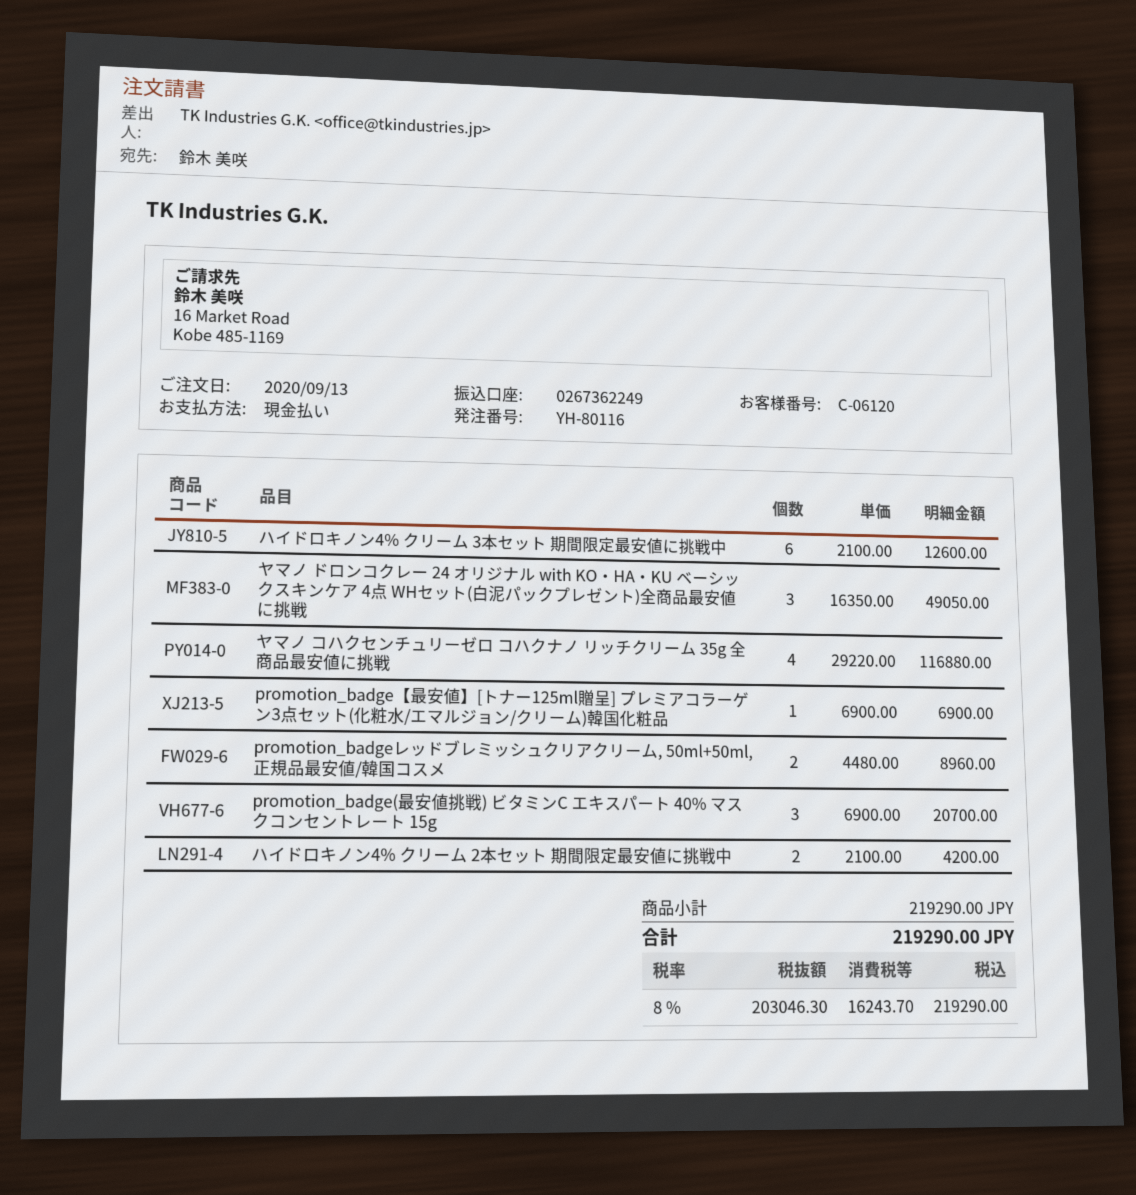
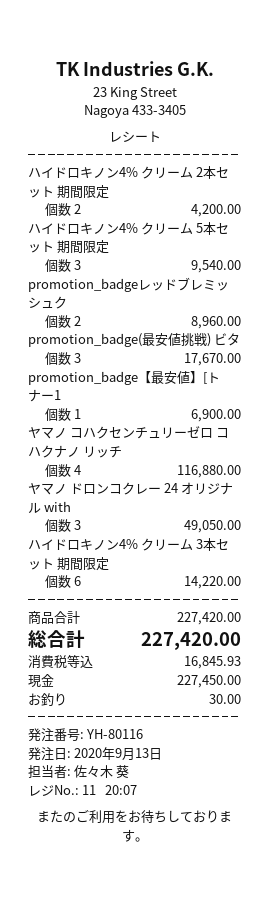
ハイドロキノン4% クリーム 3本セット 期間限定最安値に挑戦中: 6 for 12600.00 -> 6 for 14220.00
promotion_badge(最安値挑戦) ビタミンC エキスパート 40% マスクコンセントレート 15g: 3 for 20700.00 -> 3 for 17670.00
ハイドロキノン4% クリーム 5本セット 期間限定: none -> 3 for 9540.00
subtotal: 219290.00 -> 227420.00
tax: 16243.70 -> 16845.93
total: 219290.00 -> 227420.00

